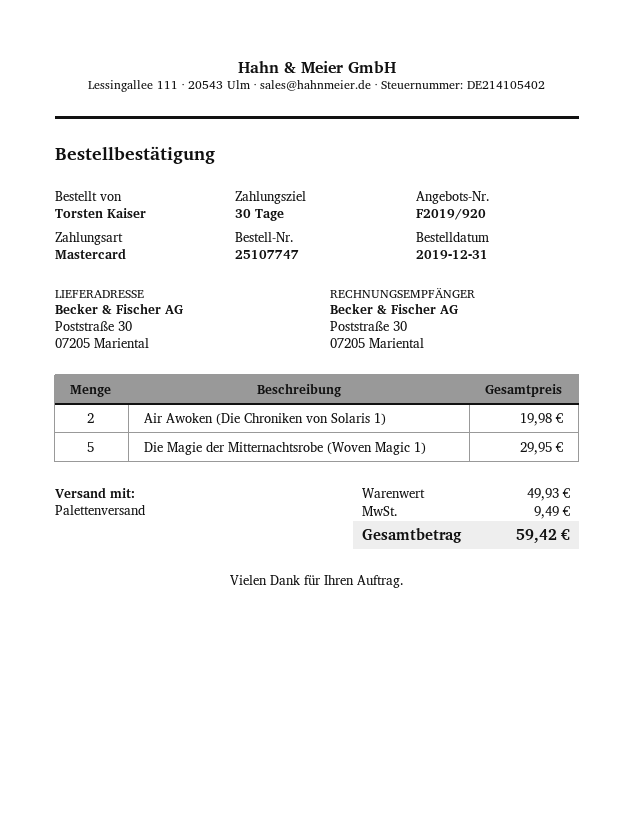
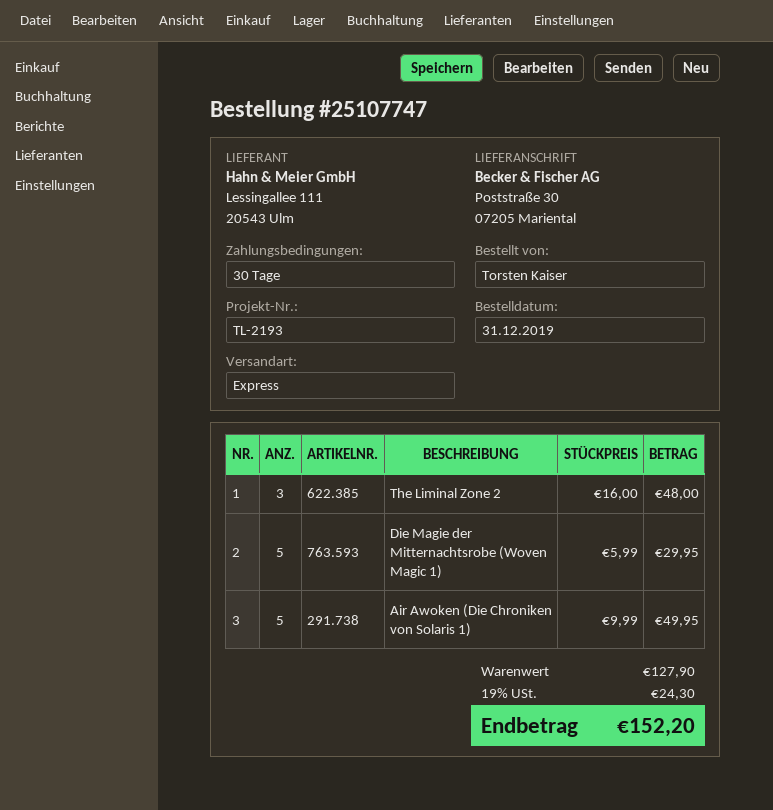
shipping method: pallet freight -> express
Air Awoken (Die Chroniken von Solaris 1): 2 for 19.98 -> 5 for 49.95
The Liminal Zone 2: none -> 3 for 48.00
subtotal: 49.93 -> 127.90
tax: 9.49 -> 24.30
total: 59.42 -> 152.20

